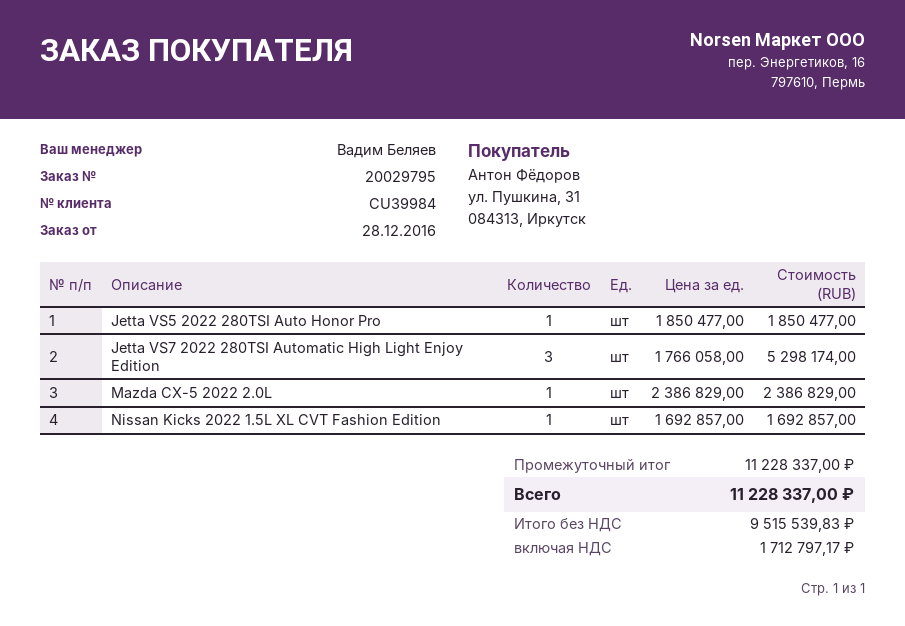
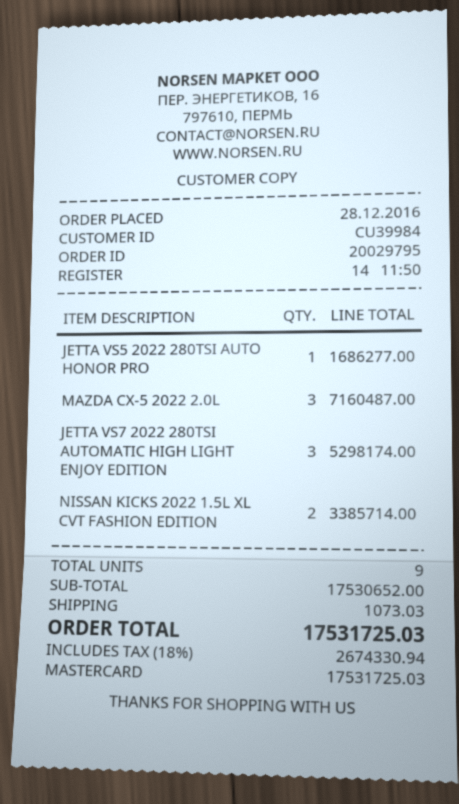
Jetta VS5 2022 280TSI Auto Honor Pro: 1 for 1850477.00 -> 1 for 1686277.00
Mazda CX-5 2022 2.0L: 1 for 2386829.00 -> 3 for 7160487.00
Nissan Kicks 2022 1.5L XL CVT Fashion Edition: 1 for 1692857.00 -> 2 for 3385714.00
subtotal: 11228337.00 -> 17530652.00
shipping: none -> 1073.03
tax: 1712797.17 -> 2674330.94
total: 11228337.00 -> 17531725.03

